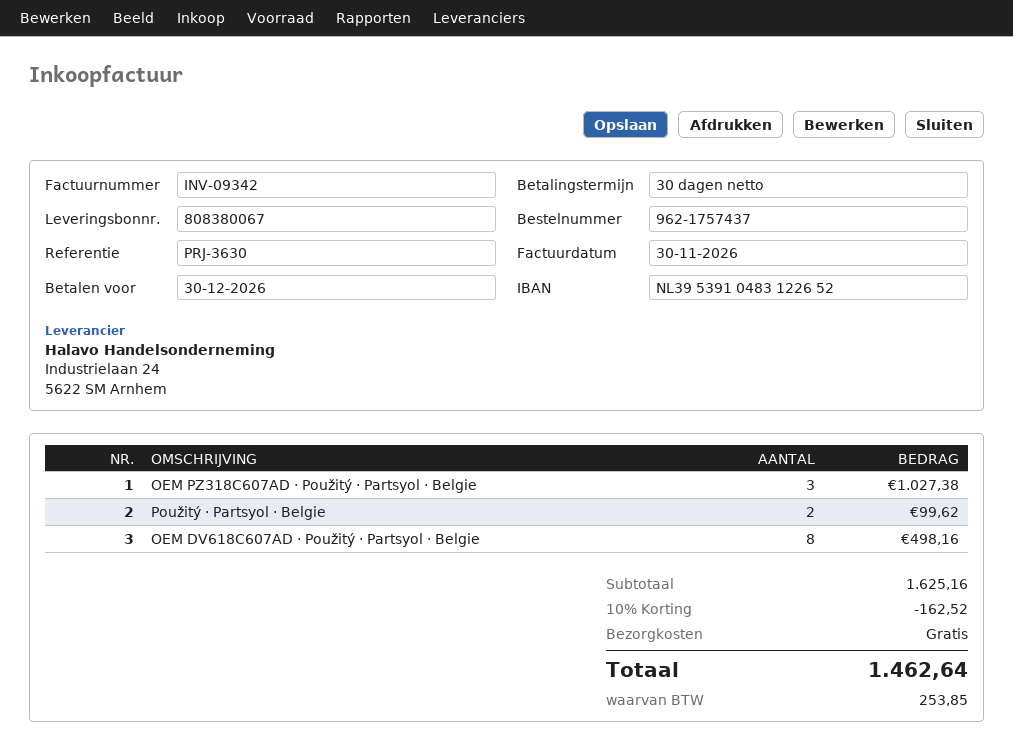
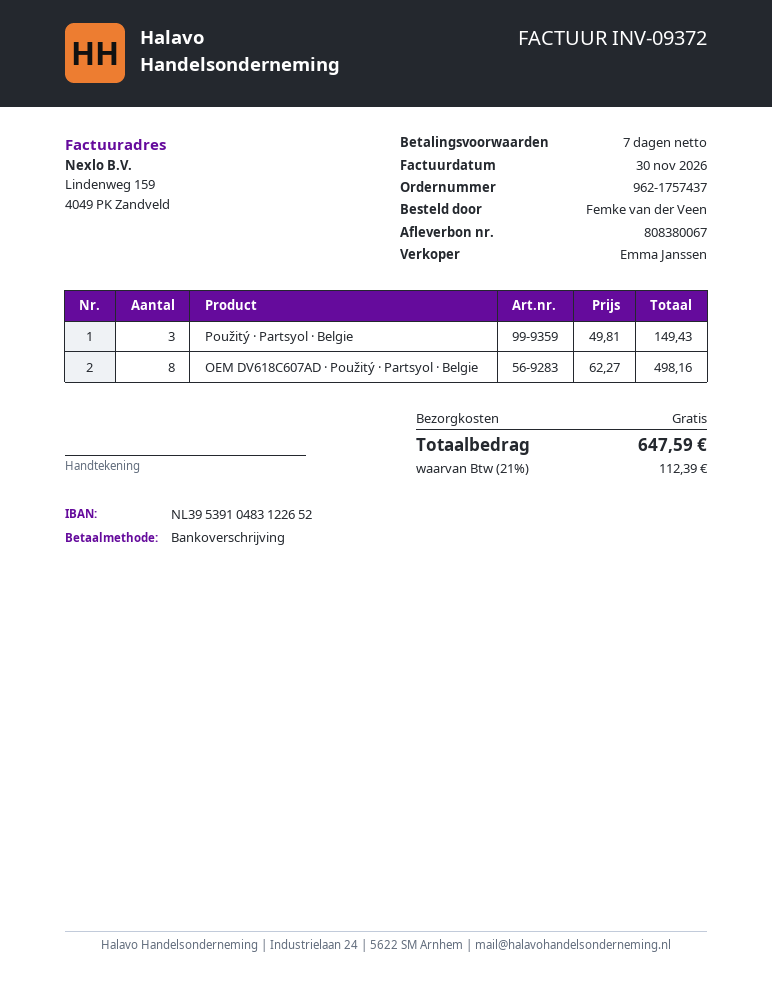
invoice number: INV-09342 -> INV-09372
payment terms: 30 days -> 7 days
OEM PZ318C607AD · Použitý · Partsyol · Belgie: 3 for 1027.38 -> none
Použitý · Partsyol · Belgie: 2 for 99.62 -> 3 for 149.43
discount: 10% = 162.52 -> none
tax: 253.85 -> 112.39
total: 1462.64 -> 647.59

